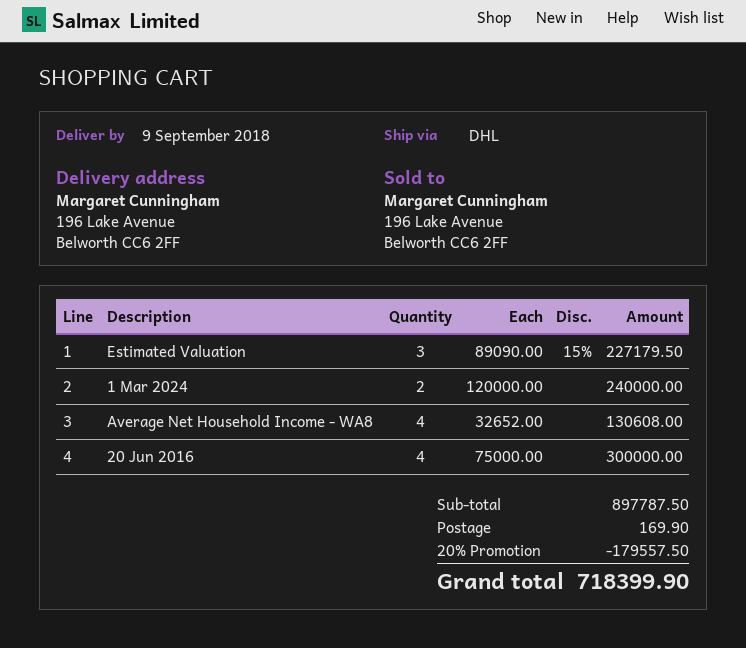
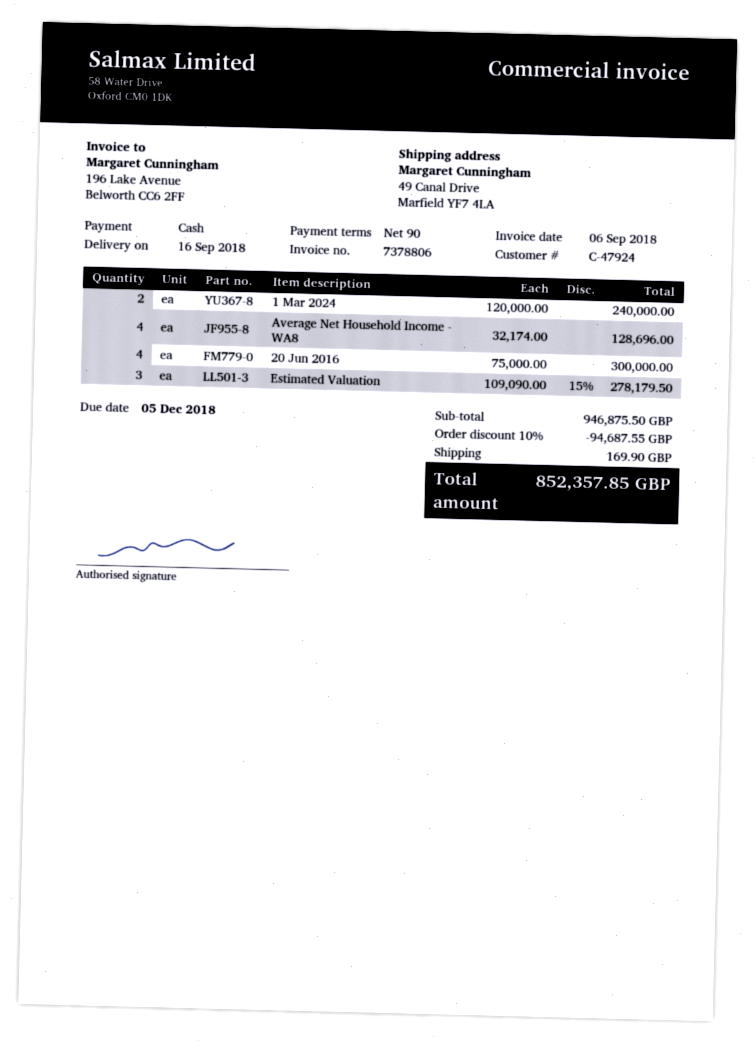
delivery date: 2018-09-09 -> 2018-09-16
ship to: 196 Lake Avenue, Belworth CC6 2FF -> 49 Canal Drive, Marfield YF7 4LA
Estimated Valuation: 3 x 89090.00 - 15% = 227179.50 -> 3 x 109090.00 - 15% = 278179.50
Average Net Household Income - WA8: 4 x 32652.00 = 130608.00 -> 4 x 32174.00 = 128696.00
subtotal: 897787.50 -> 946875.50
discount: 20% = 179557.50 -> 10% = 94687.55
total: 718399.90 -> 852357.85

